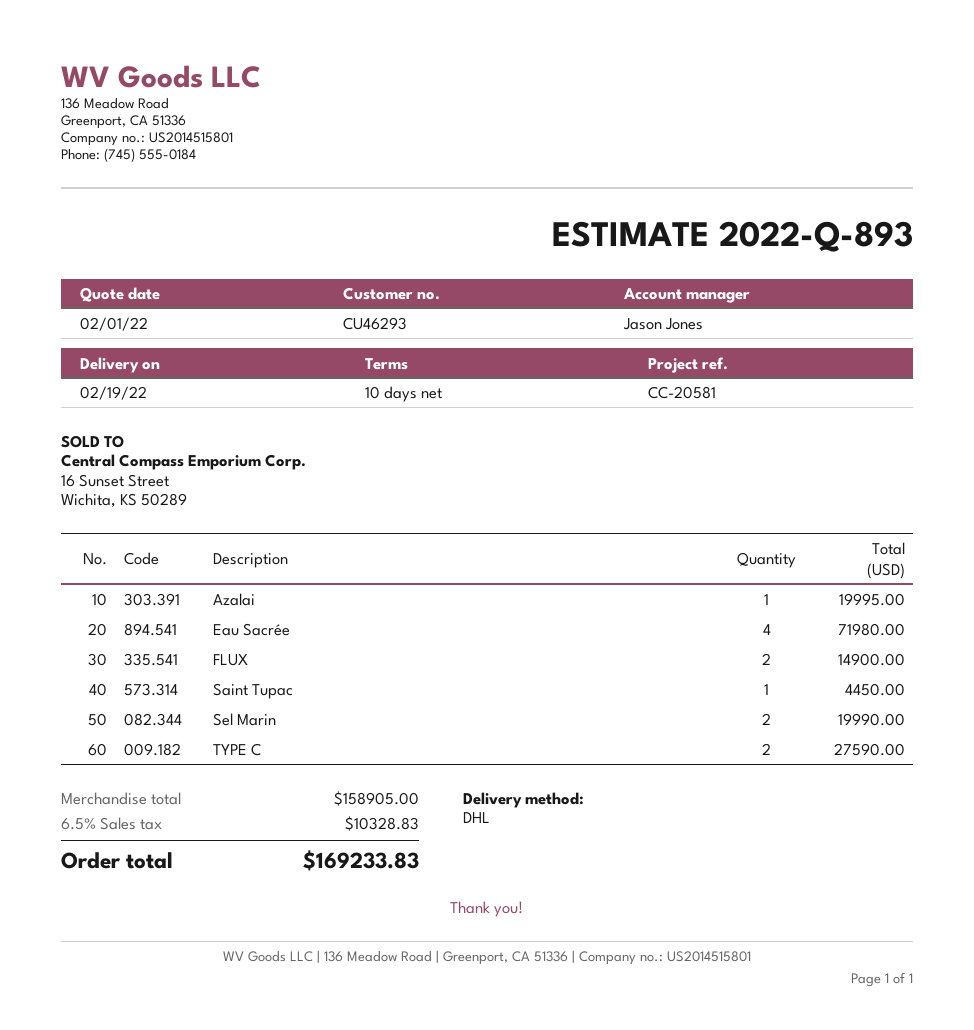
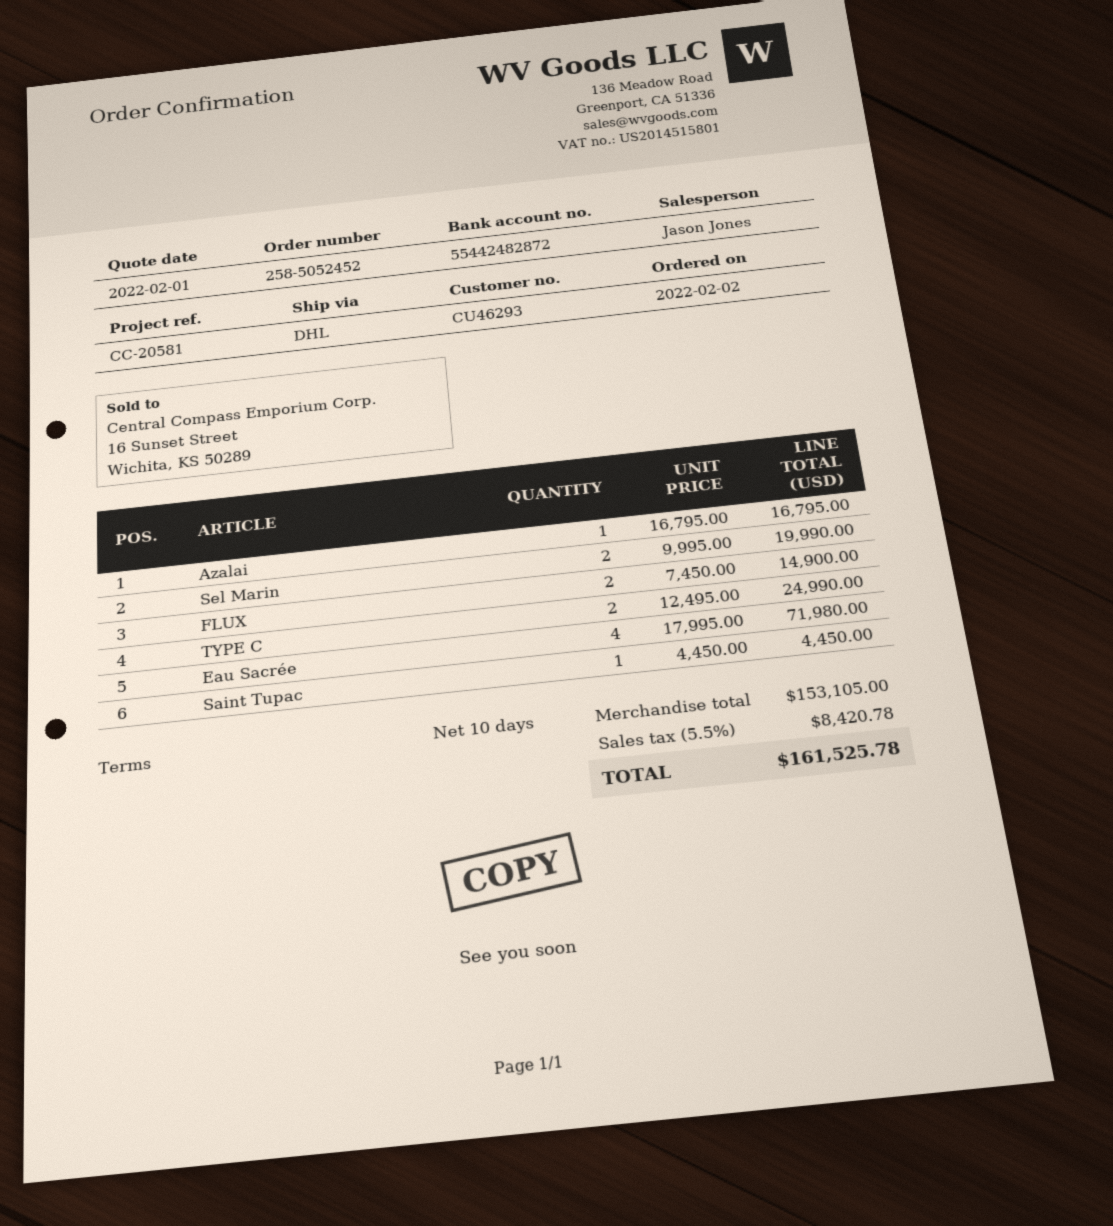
Azalai: 1 for 19995.00 -> 1 for 16795.00
TYPE C: 2 for 27590.00 -> 2 for 24990.00
subtotal: 158905.00 -> 153105.00
tax: 6.5% = 10328.83 -> 5.5% = 8420.78
total: 169233.83 -> 161525.78

